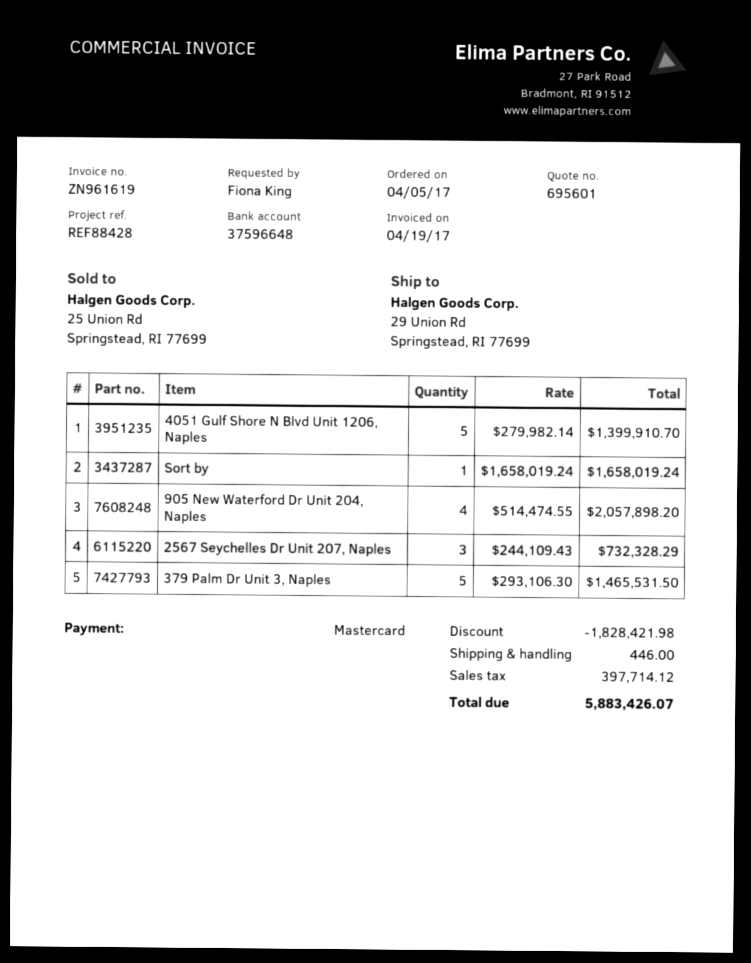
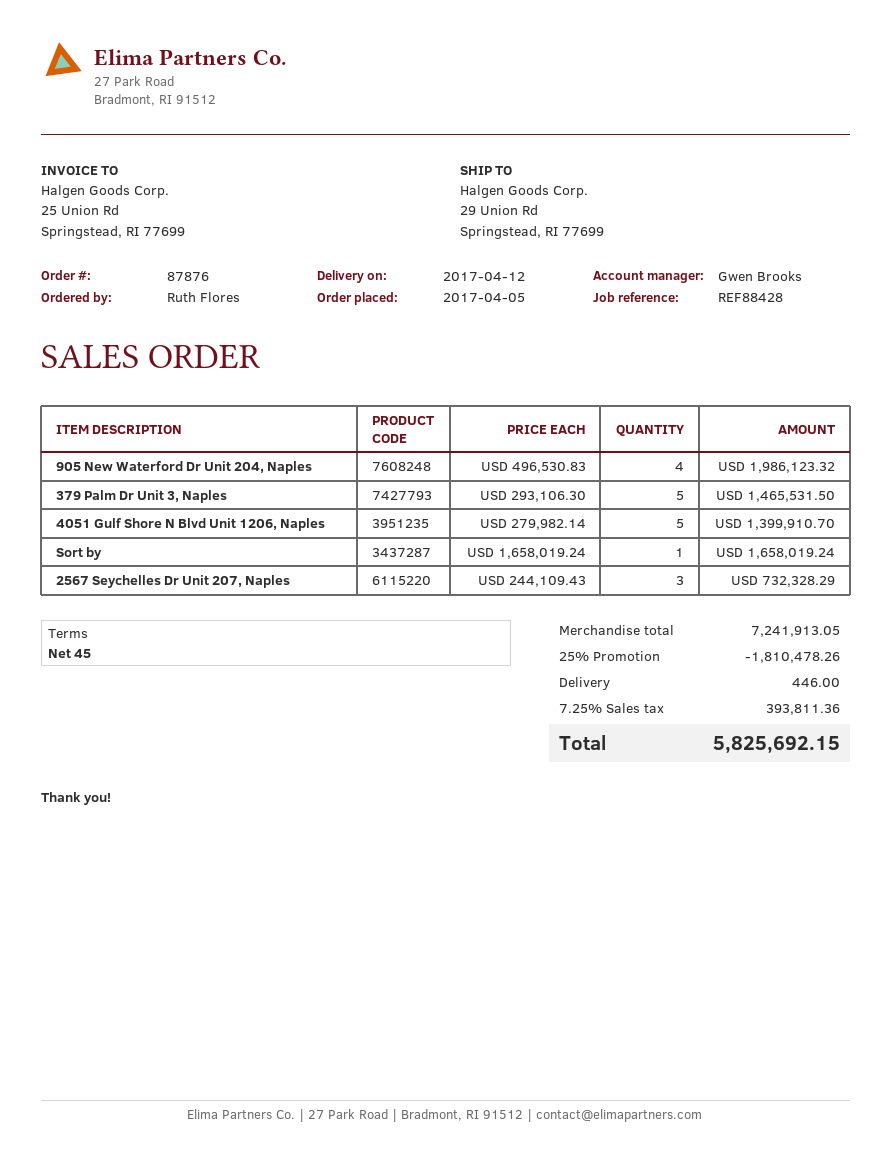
ordered by: Fiona King -> Ruth Flores
905 New Waterford Dr Unit 204, Naples: 4 x 514474.55 = 2057898.20 -> 4 x 496530.83 = 1986123.32
discount: 1828421.98 -> 1810478.26
tax: 397714.12 -> 393811.36
total: 5883426.07 -> 5825692.15

